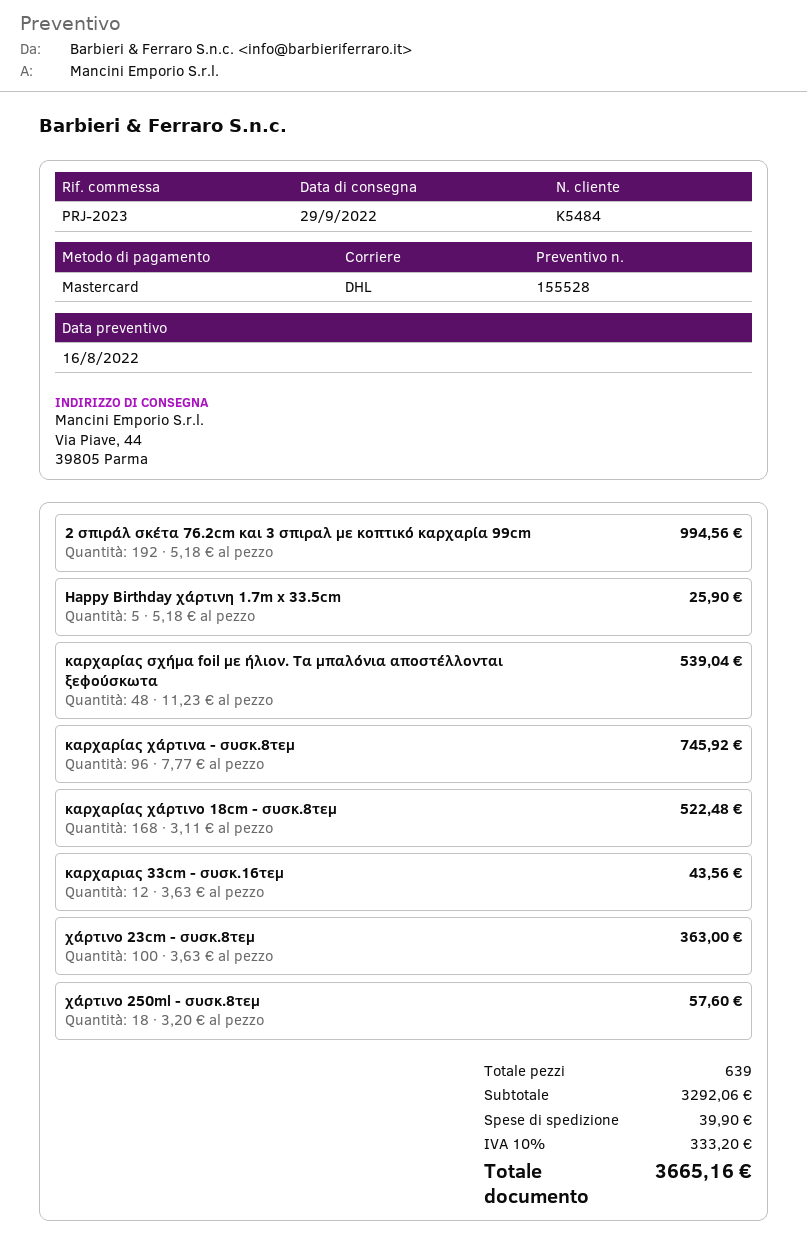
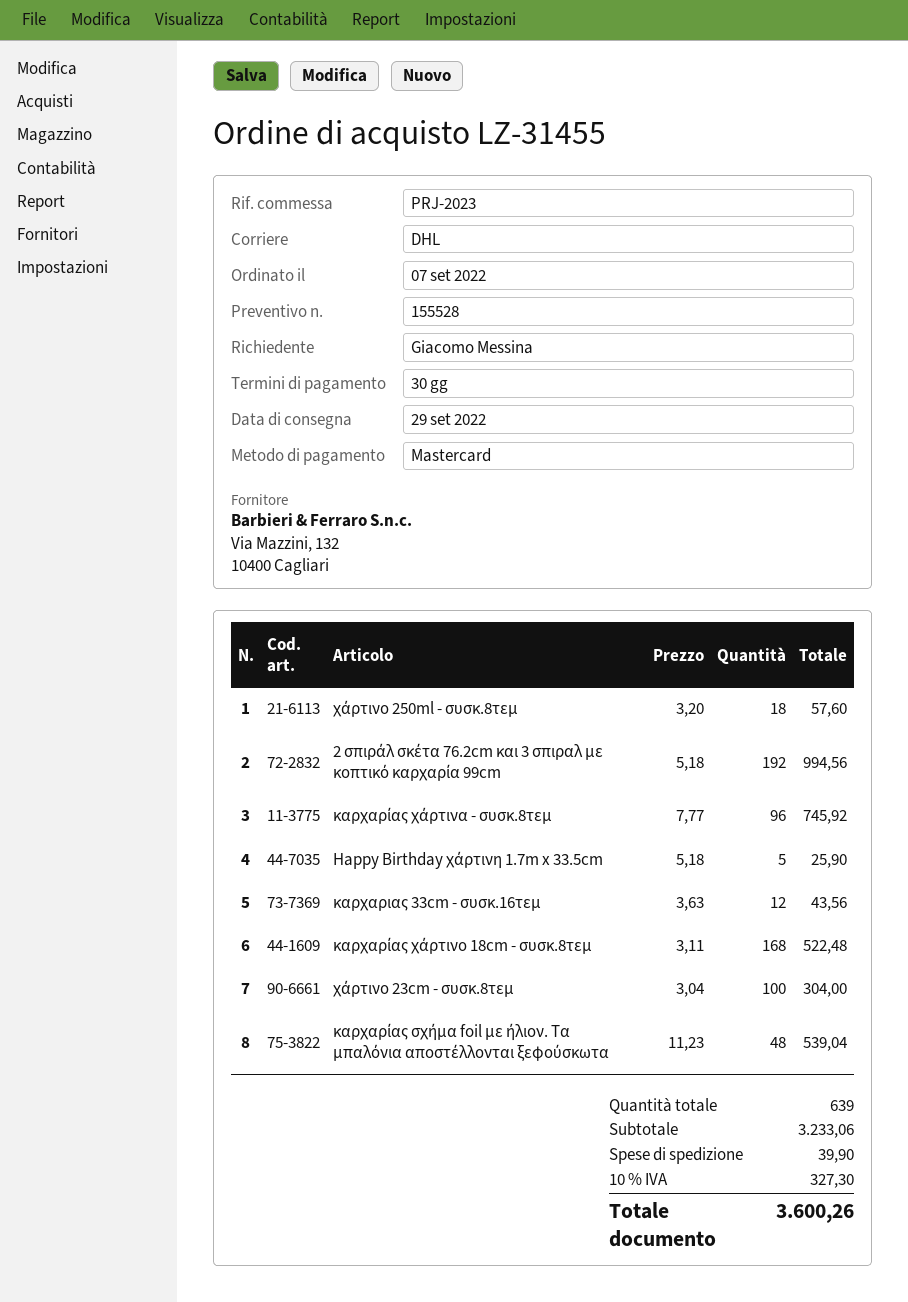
χάρτινο 23cm - συσκ.8τεμ: 100 x 3.63 = 363.00 -> 100 x 3.04 = 304.00
subtotal: 3292.06 -> 3233.06
tax: 10% = 333.20 -> 10% = 327.30
total: 3665.16 -> 3600.26

